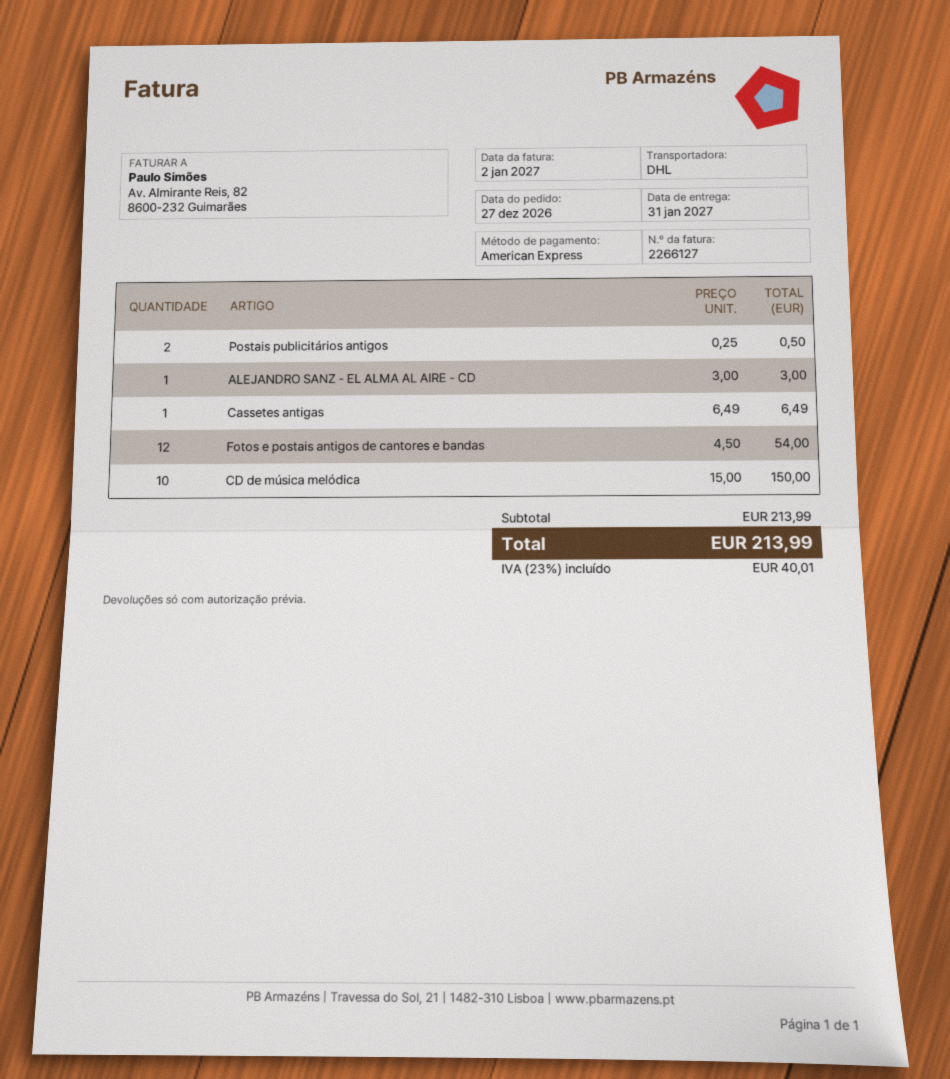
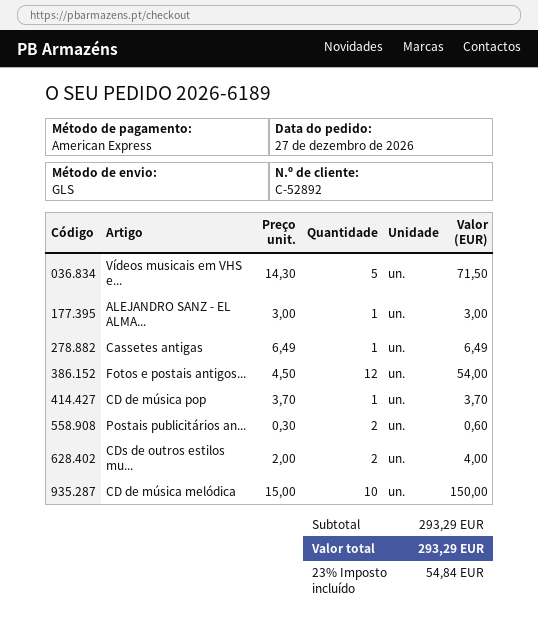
shipping method: DHL -> GLS
Postais publicitários antigos: 2 x 0.25 = 0.50 -> 2 x 0.30 = 0.60
Vídeos musicais em VHS e...: none -> 5 x 14.30 = 71.50
CD de música pop: none -> 1 x 3.70 = 3.70
CDs de outros estilos mu...: none -> 2 x 2.00 = 4.00
subtotal: 213.99 -> 293.29
tax: 23% = 40.01 -> 23% = 54.84
total: 213.99 -> 293.29

